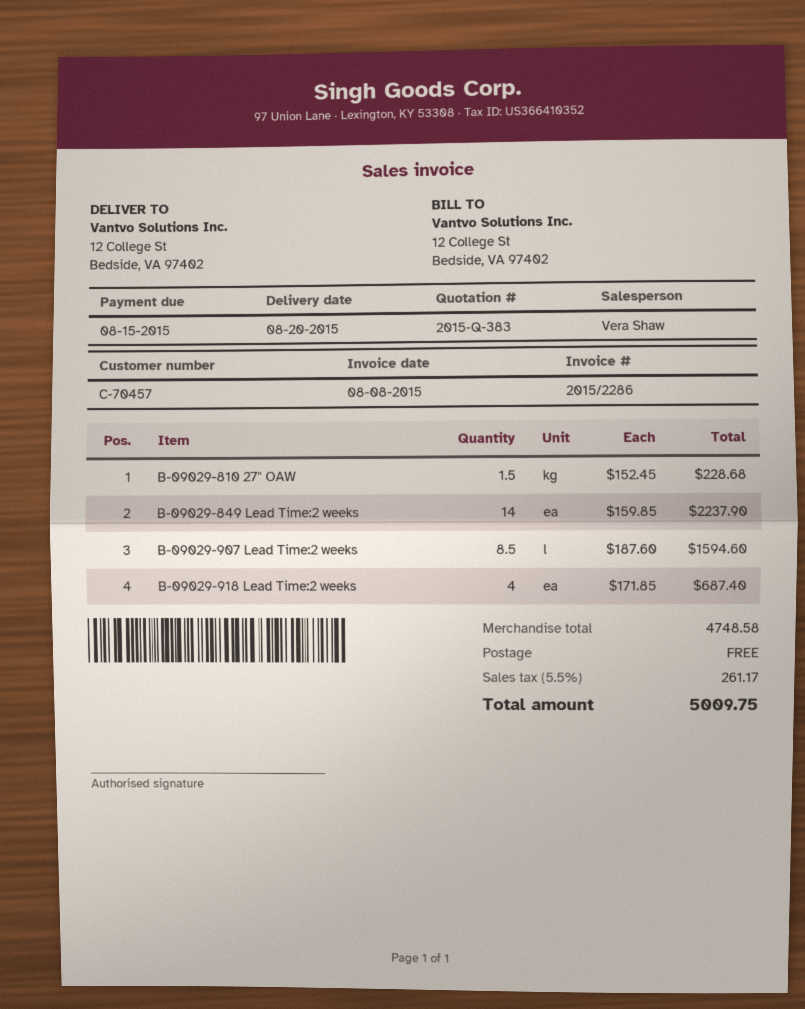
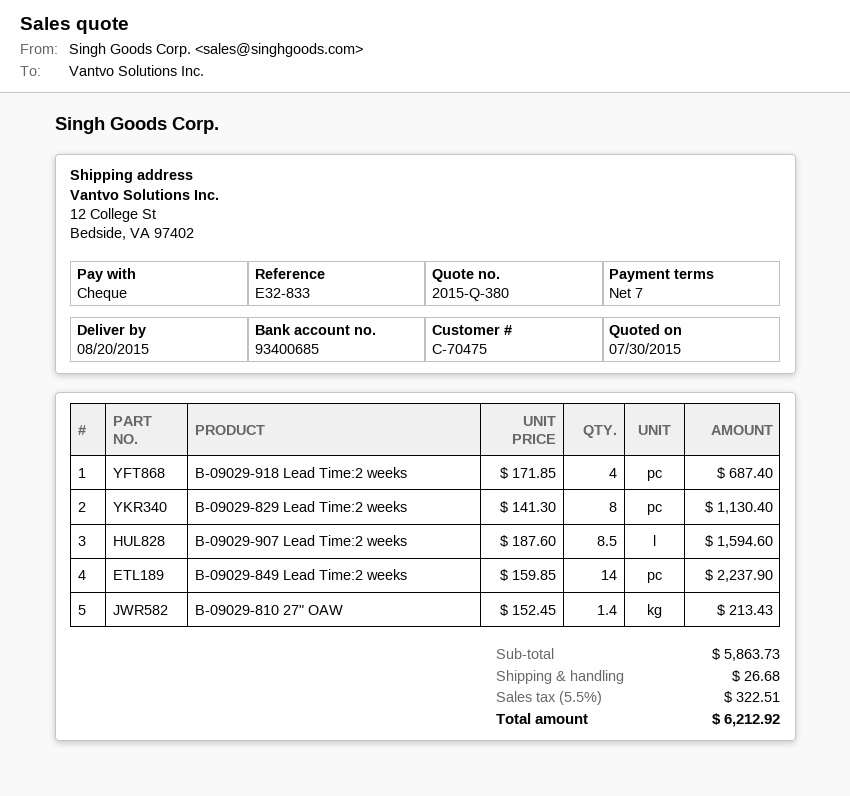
quote number: 2015-Q-383 -> 2015-Q-380
customer number: C-70457 -> C-70475
B-09029-810 27" OAW: 1.5 x 152.45 = 228.68 -> 1.4 x 152.45 = 213.43
B-09029-829 Lead Time:2 weeks: none -> 8 x 141.30 = 1130.40
subtotal: 4748.58 -> 5863.73
shipping: 0.00 -> 26.68
tax: 5.5% = 261.17 -> 5.5% = 322.51
total: 5009.75 -> 6212.92

